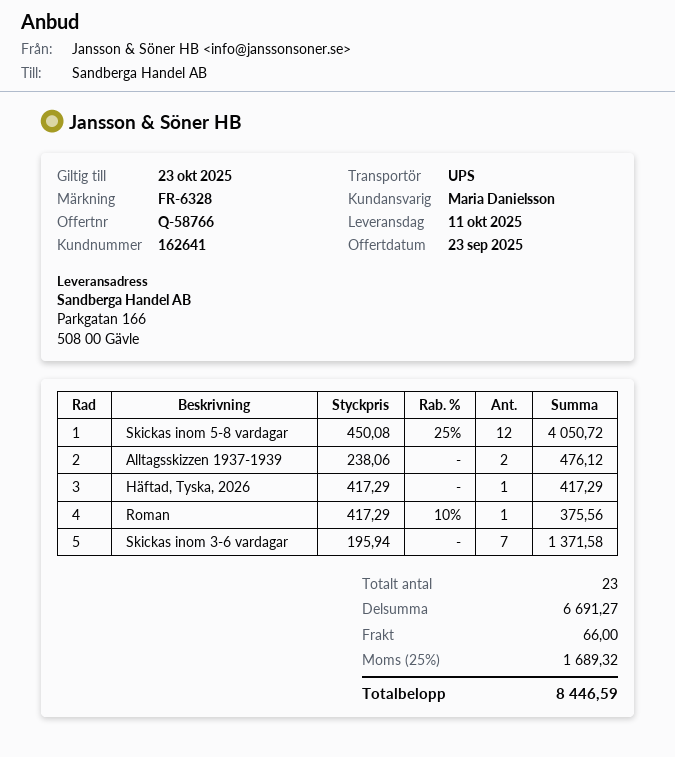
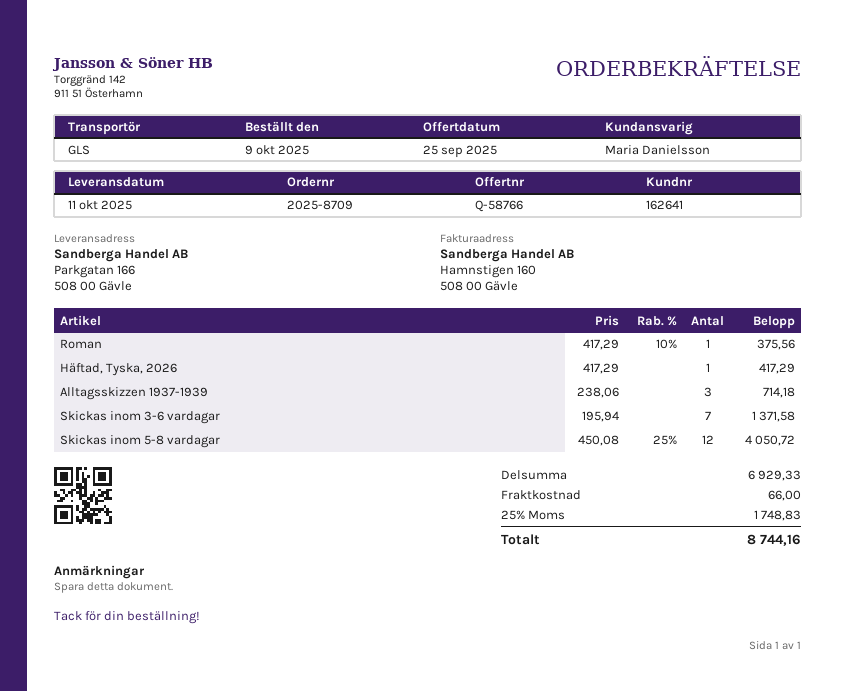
quote date: 2025-09-23 -> 2025-09-25
shipping method: UPS -> GLS
Alltagsskizzen 1937-1939: 2 x 238.06 = 476.12 -> 3 x 238.06 = 714.18
subtotal: 6691.27 -> 6929.33
tax: 25% = 1689.32 -> 25% = 1748.83
total: 8446.59 -> 8744.16

